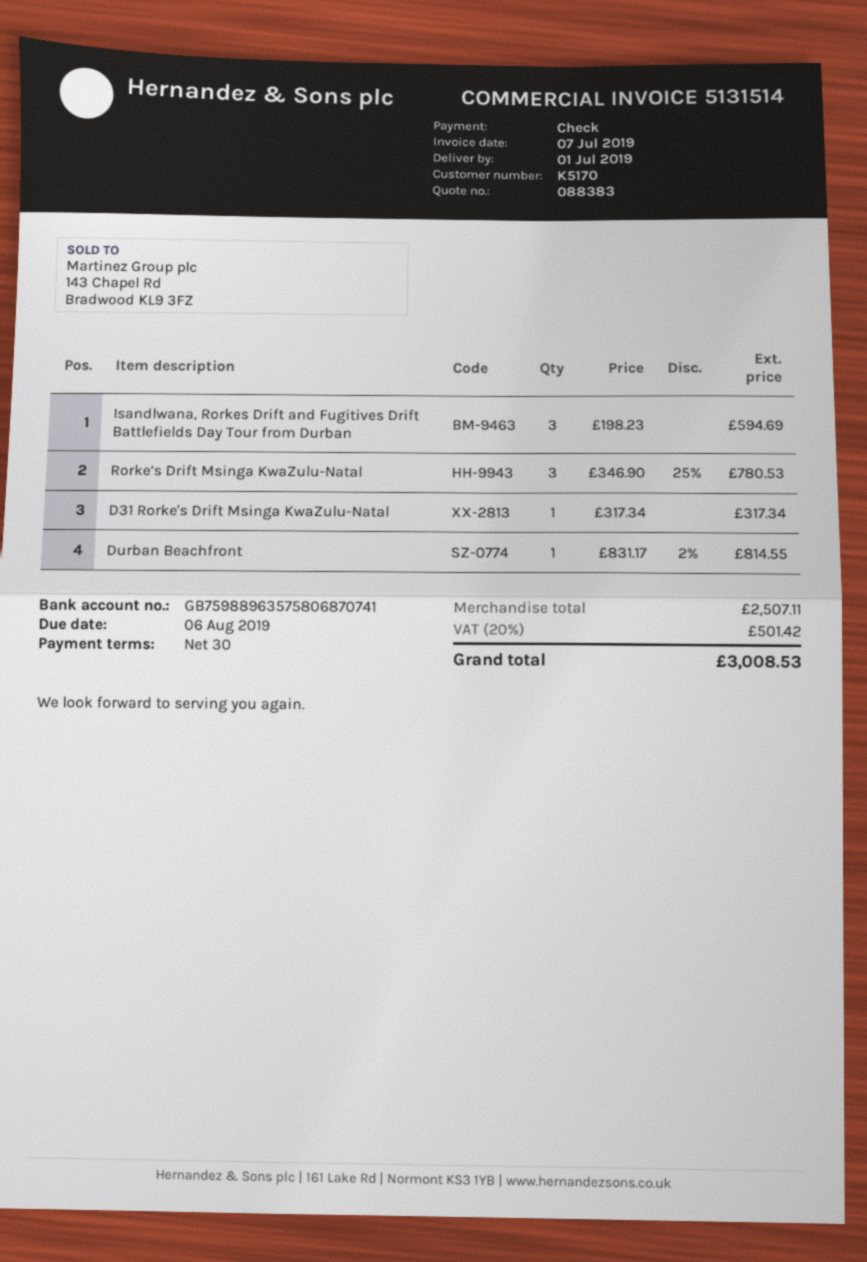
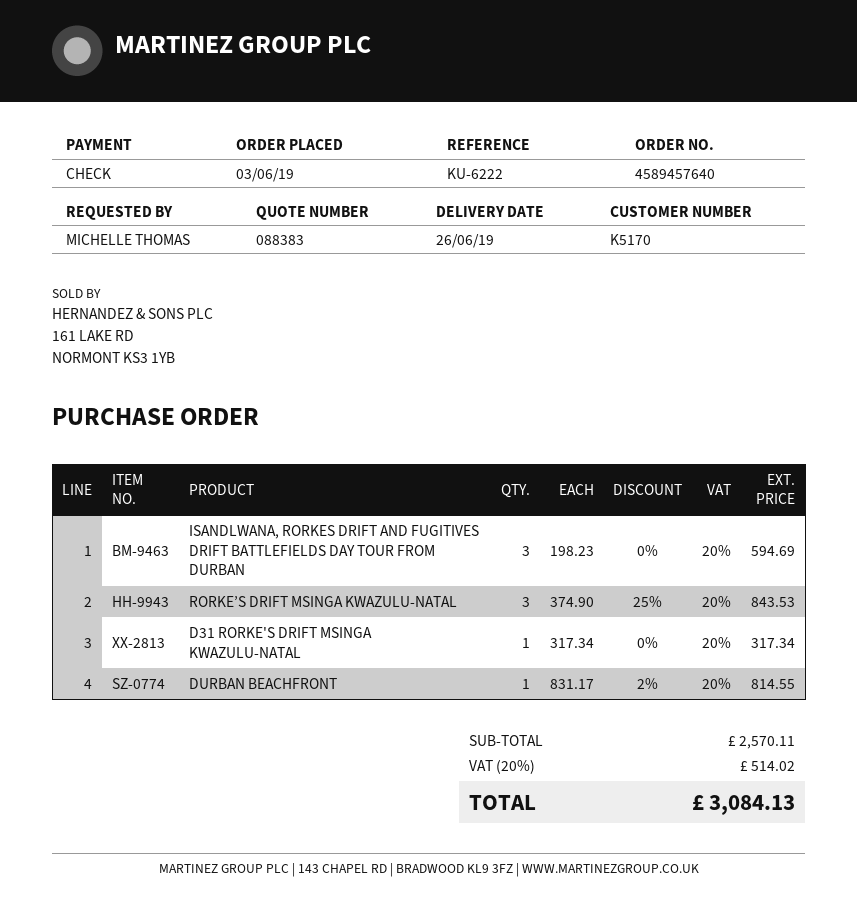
delivery date: 2019-07-01 -> 2019-06-26
Rorke’s Drift Msinga KwaZulu-Natal: 3 x 346.90 - 25% = 780.53 -> 3 x 374.90 - 25% = 843.53
subtotal: 2507.11 -> 2570.11
tax: 20% = 501.42 -> 20% = 514.02
total: 3008.53 -> 3084.13

